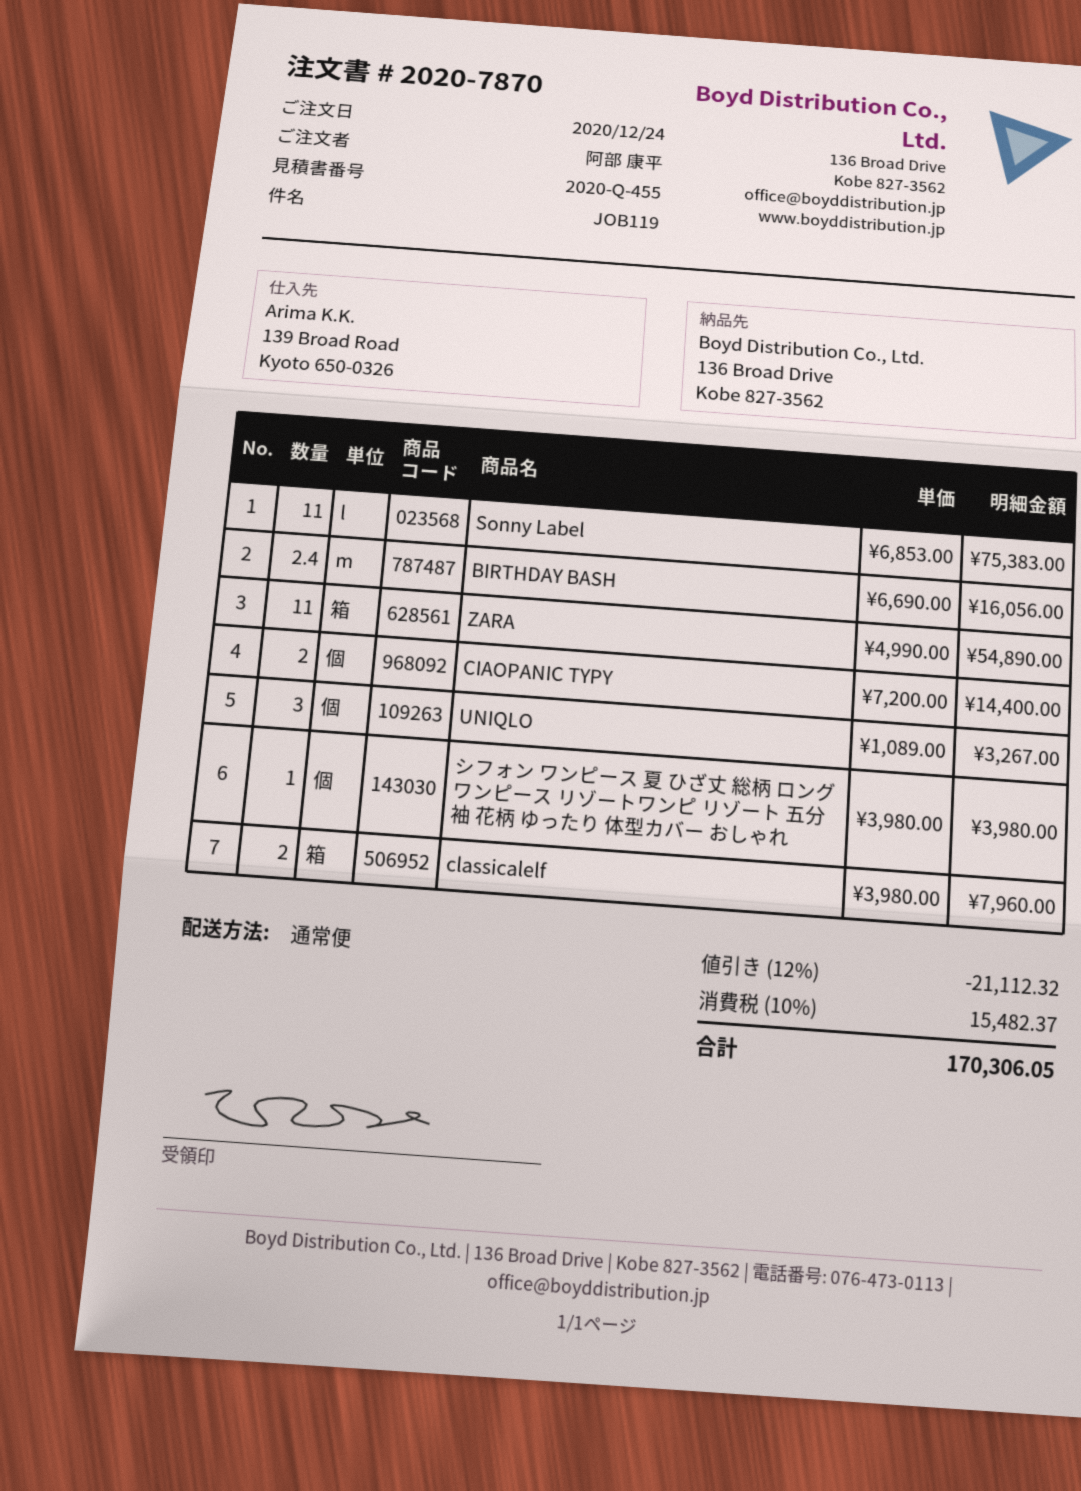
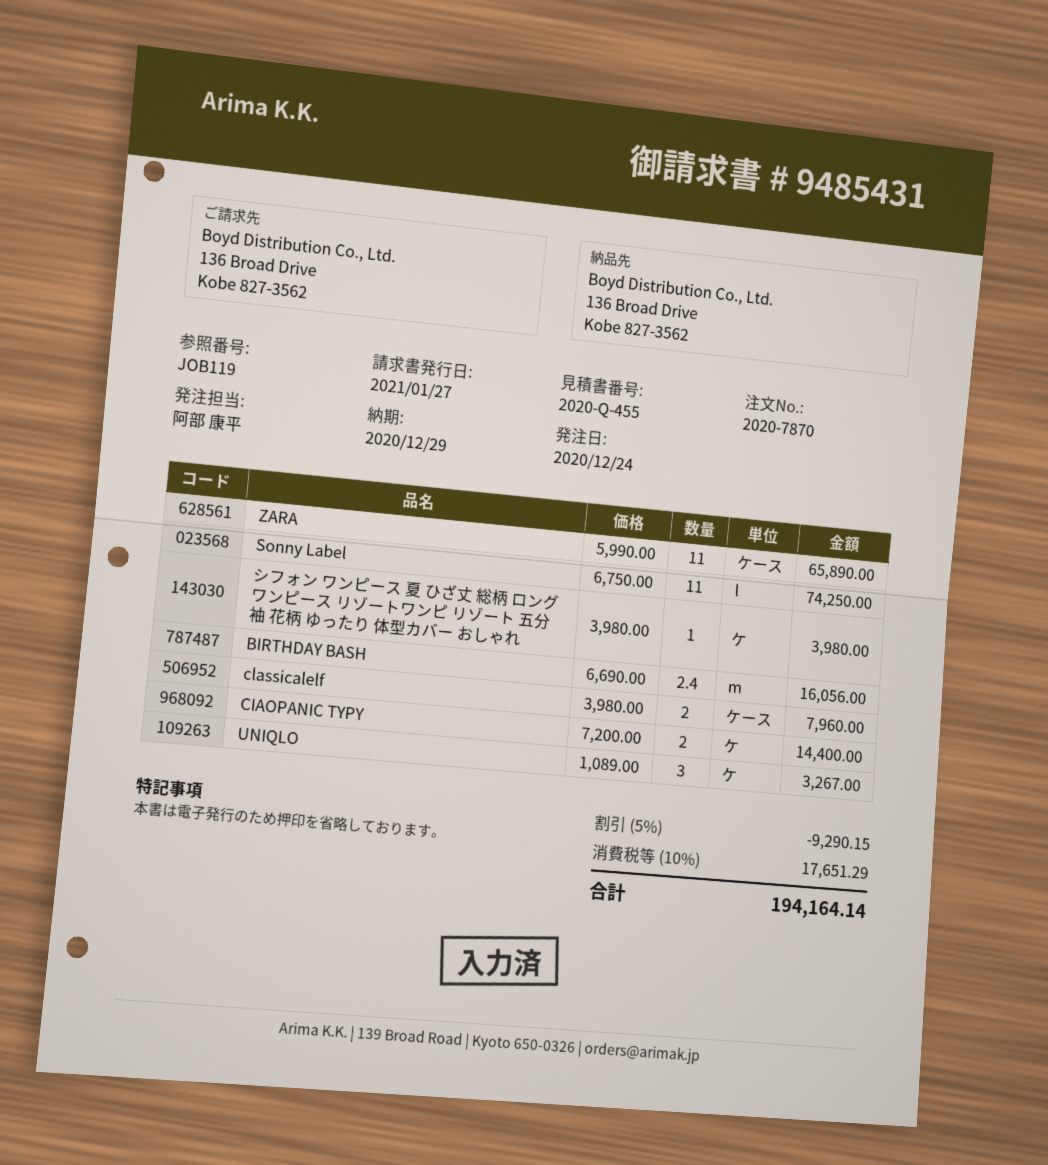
Sonny Label: 11 x 6853.00 = 75383.00 -> 11 x 6750.00 = 74250.00
ZARA: 11 x 4990.00 = 54890.00 -> 11 x 5990.00 = 65890.00
discount: 12% = 21112.32 -> 5% = 9290.15
tax: 10% = 15482.37 -> 10% = 17651.29
total: 170306.05 -> 194164.14

